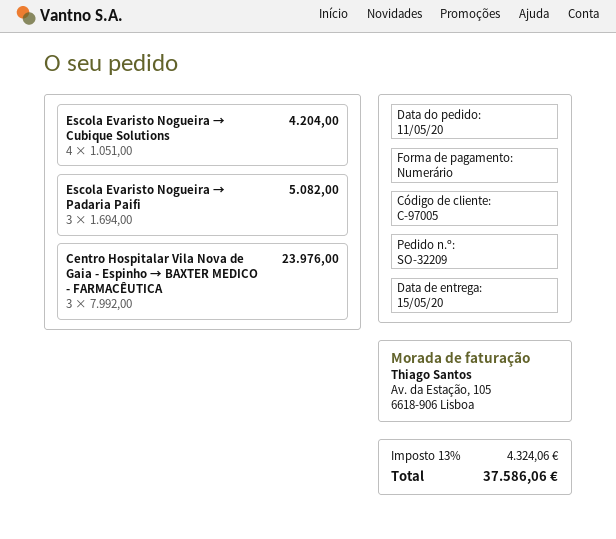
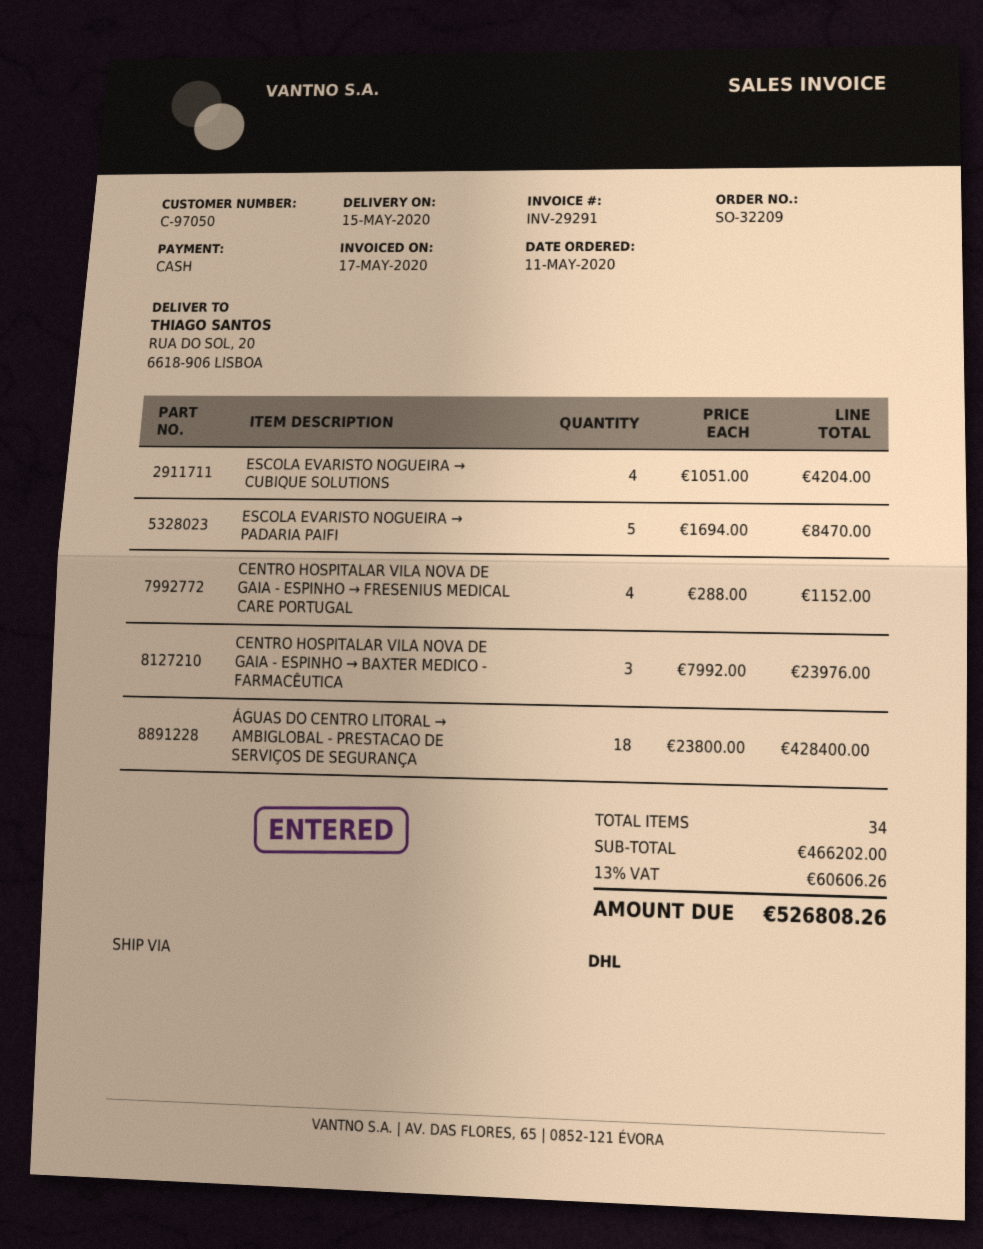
customer number: C-97005 -> C-97050
Escola Evaristo Nogueira → Padaria Paifi: 3 x 1694.00 = 5082.00 -> 5 x 1694.00 = 8470.00
CENTRO HOSPITALAR VILA NOVA DE GAIA - ESPINHO → FRESENIUS MEDICAL CARE PORTUGAL: none -> 4 x 288.00 = 1152.00
ÁGUAS DO CENTRO LITORAL → AMBIGLOBAL - PRESTACAO DE SERVIÇOS DE SEGURANÇA: none -> 18 x 23800.00 = 428400.00
tax: 13% = 4324.06 -> 13% = 60606.26
total: 37586.06 -> 526808.26

